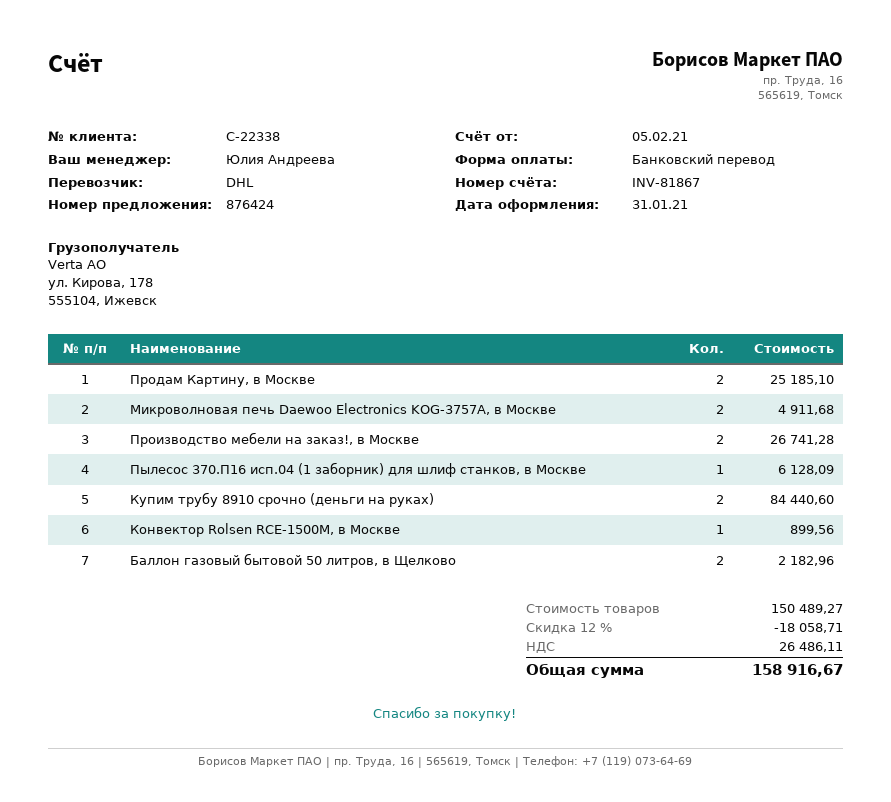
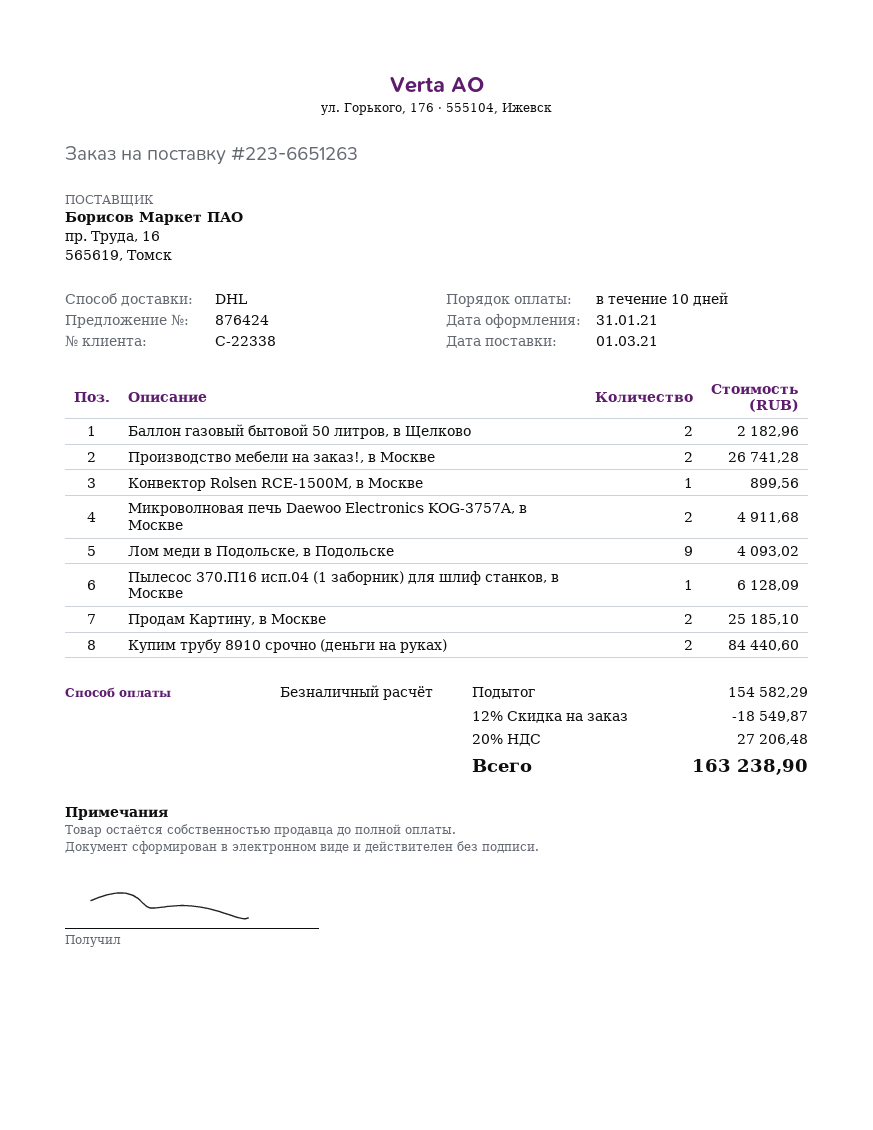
Лом меди в Подольске, в Подольске: none -> 9 for 4093.02
subtotal: 150489.27 -> 154582.29
discount: 12% = 18058.71 -> 12% = 18549.87
tax: 26486.11 -> 27206.48
total: 158916.67 -> 163238.90

